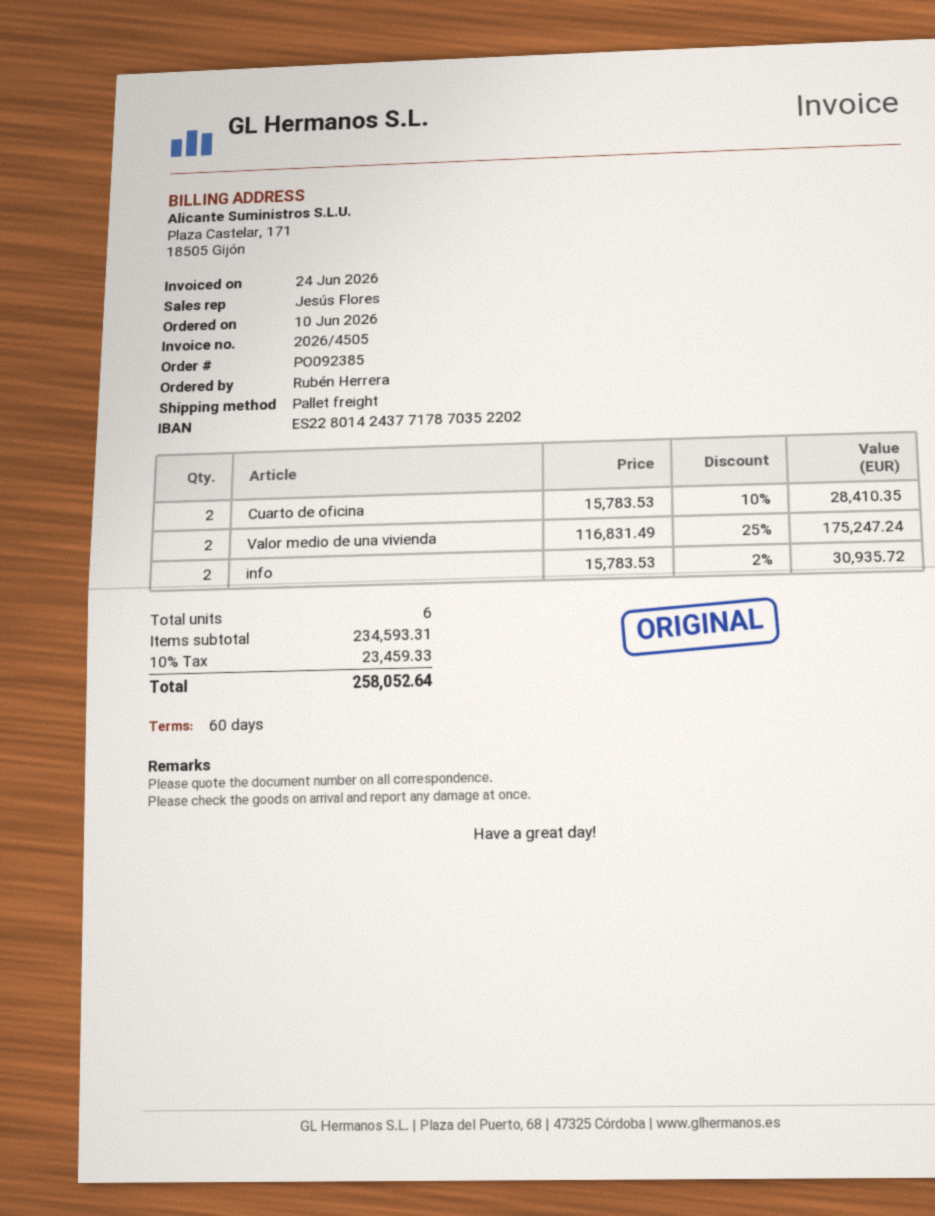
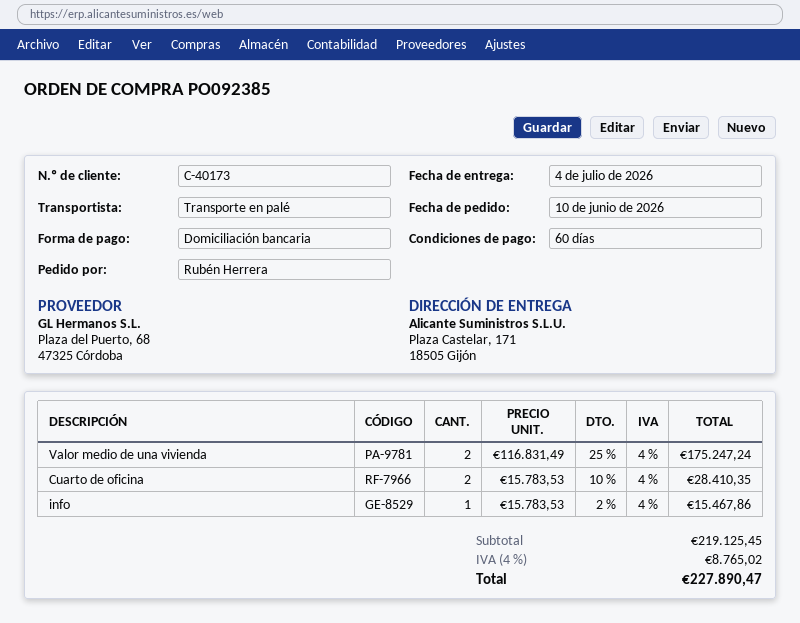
info: 2 x 15783.53 - 2% = 30935.72 -> 1 x 15783.53 - 2% = 15467.86
subtotal: 234593.31 -> 219125.45
tax: 10% = 23459.33 -> 4% = 8765.02
total: 258052.64 -> 227890.47

